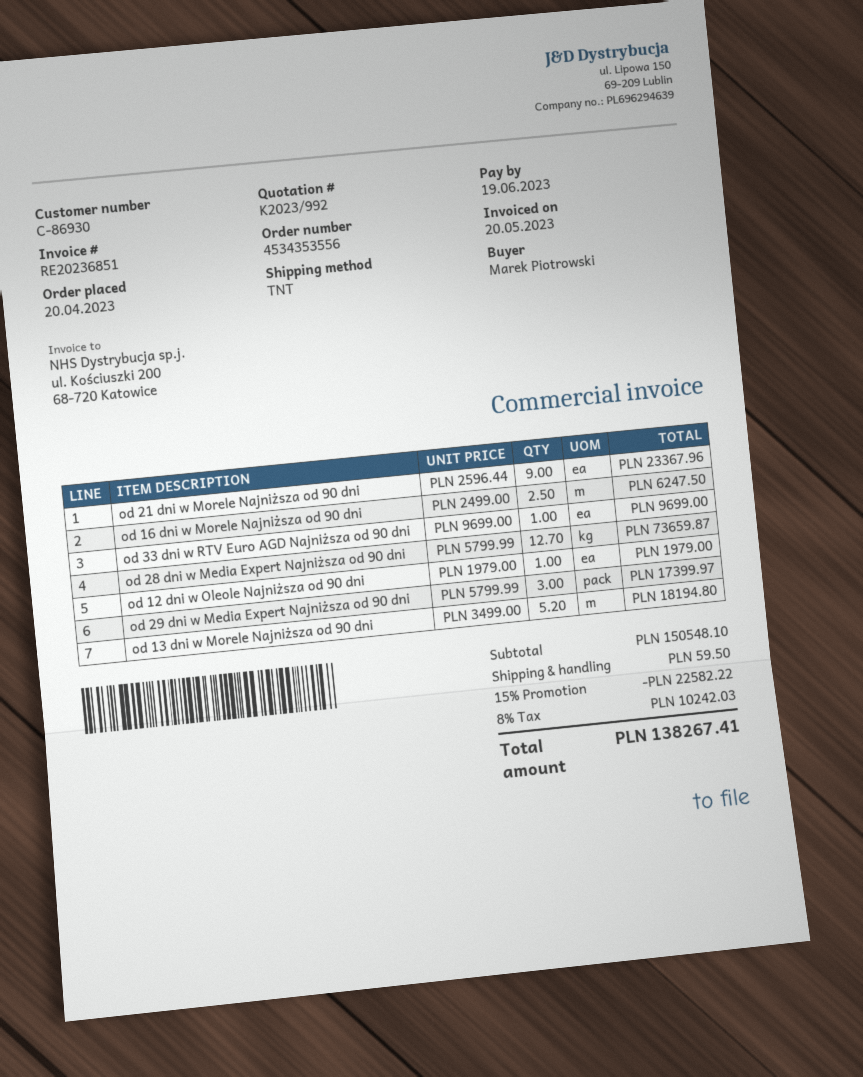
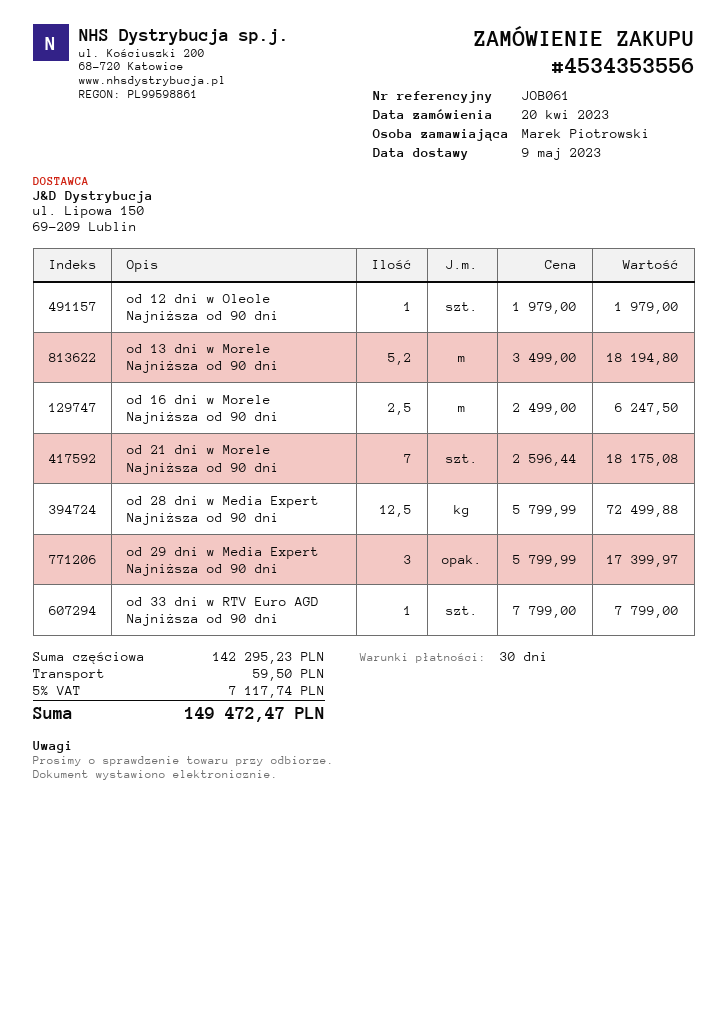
od 21 dni w Morele Najniższa od 90 dni: 9 x 2596.44 = 23367.96 -> 7 x 2596.44 = 18175.08
od 33 dni w RTV Euro AGD Najniższa od 90 dni: 1 x 9699.00 = 9699.00 -> 1 x 7799.00 = 7799.00
od 28 dni w Media Expert Najniższa od 90 dni: 12.7 x 5799.99 = 73659.87 -> 12.5 x 5799.99 = 72499.88
subtotal: 150548.10 -> 142295.23
discount: 15% = 22582.22 -> none
tax: 8% = 10242.03 -> 5% = 7117.74
total: 138267.41 -> 149472.47

